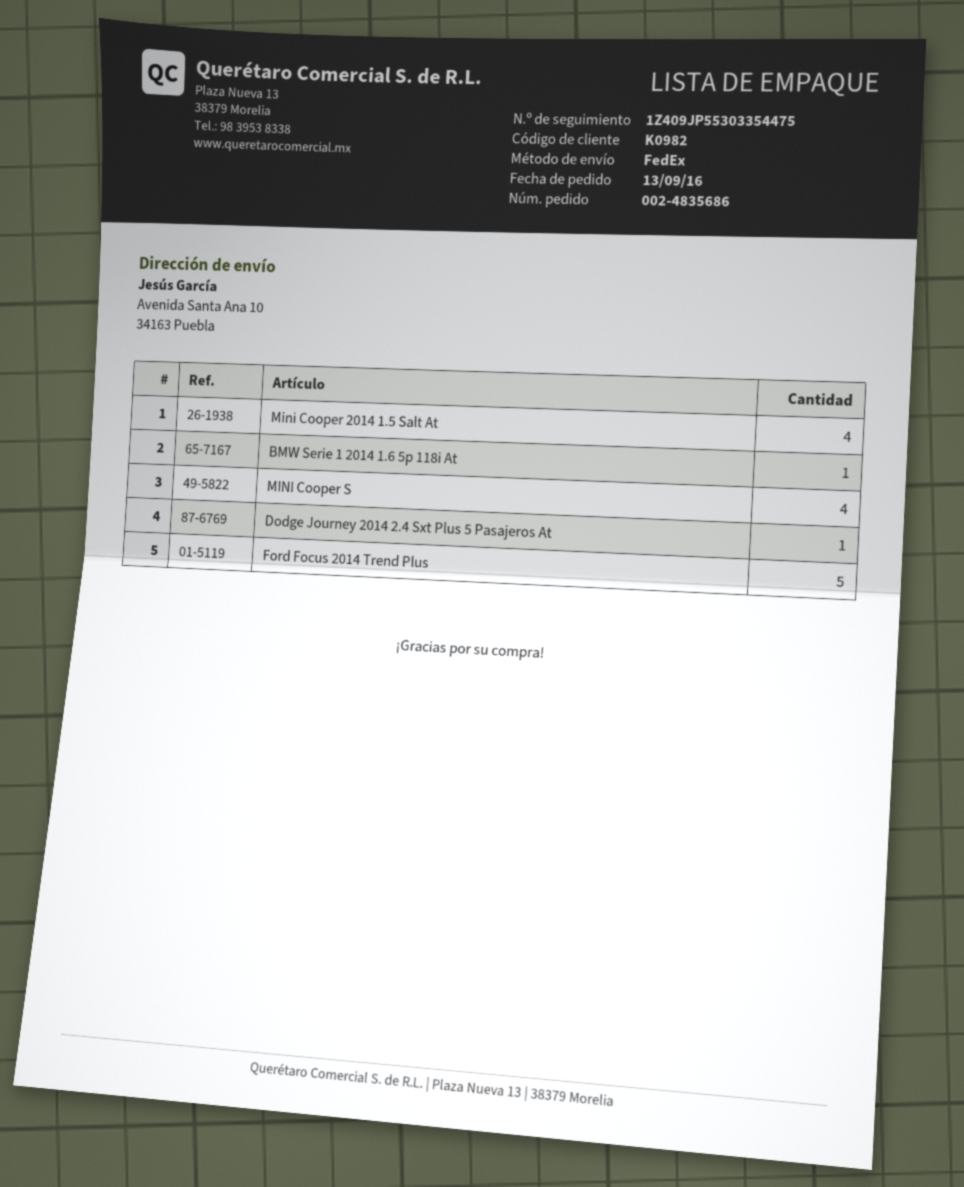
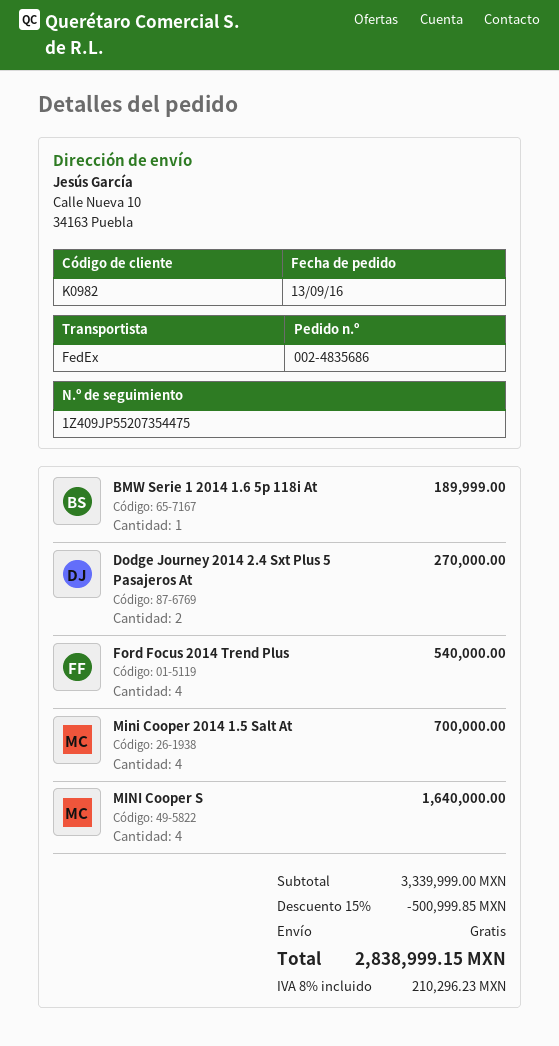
tracking number: 1Z409JP55303354475 -> 1Z409JP55207354475
ship to: Avenida Santa Ana 10, 34163 Puebla -> Calle Nueva 10, 34163 Puebla
Dodge Journey 2014 2.4 Sxt Plus 5 Pasajeros At: 1 -> 2
Ford Focus 2014 Trend Plus: 5 -> 4

